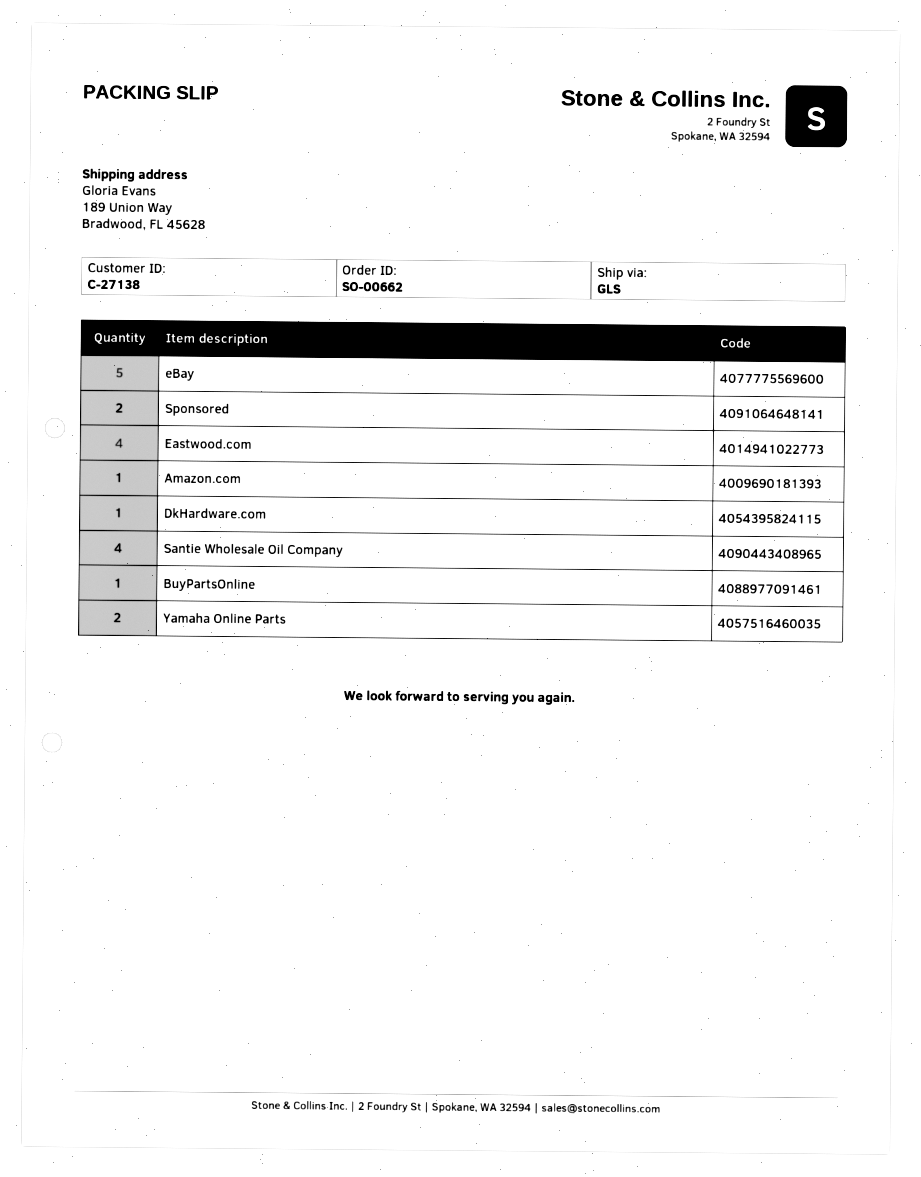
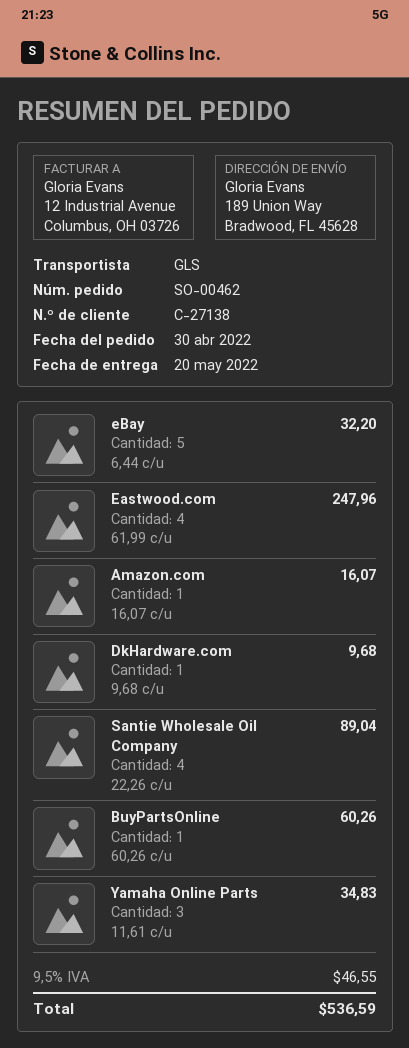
order number: SO-00662 -> SO-00462
Sponsored: 2 -> none
Yamaha Online Parts: 2 -> 3

